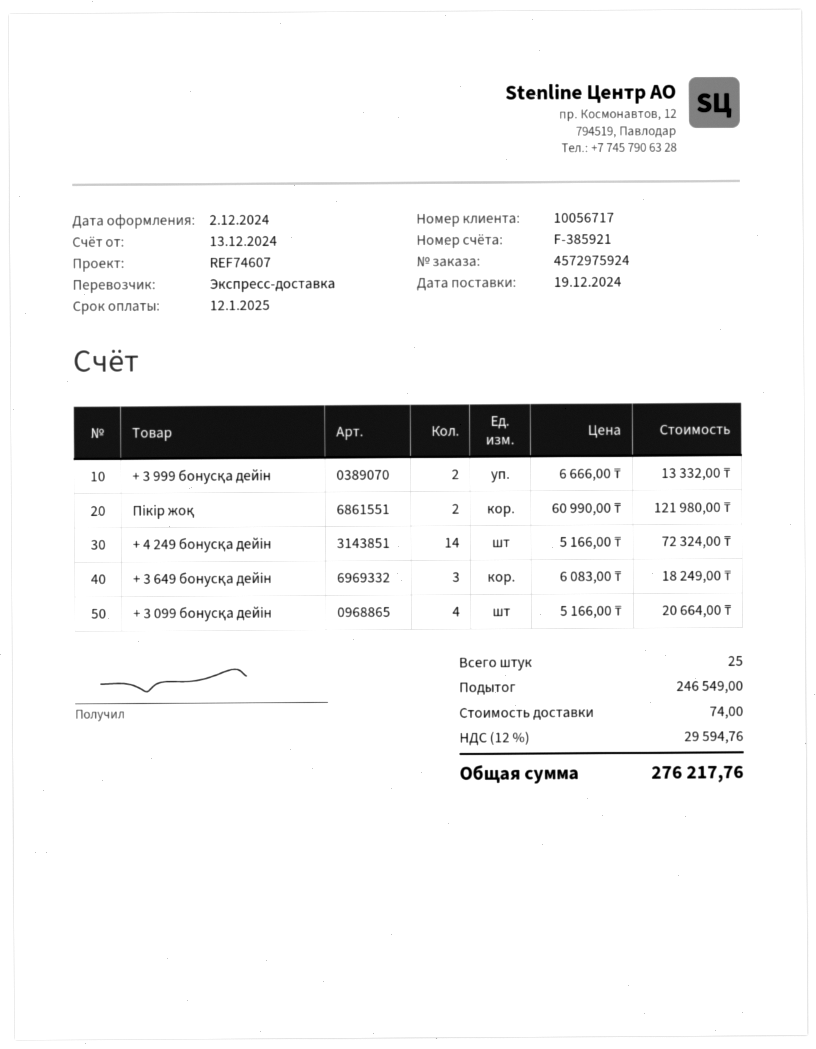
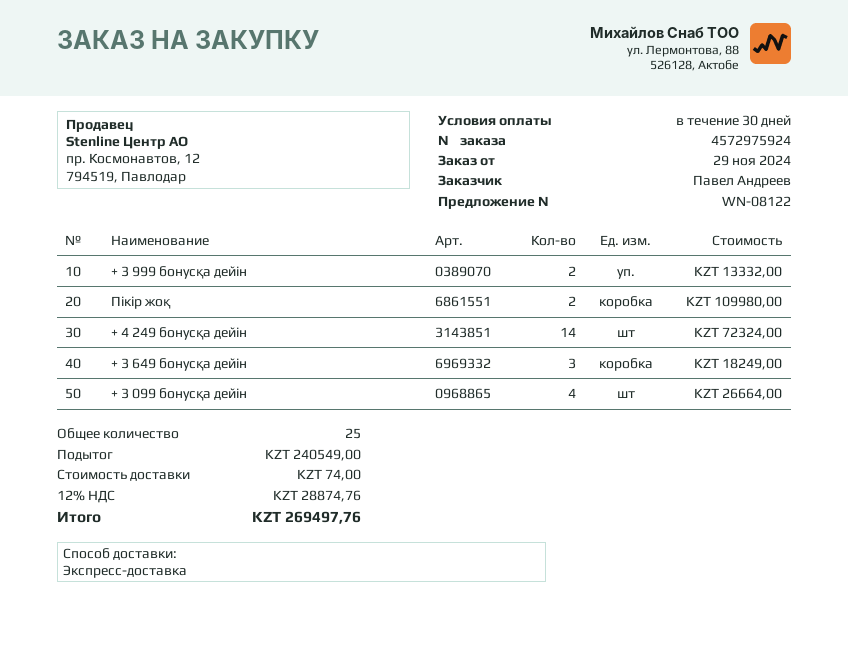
order date: 2024-12-02 -> 2024-11-29
Пікір жоқ: 2 for 121980.00 -> 2 for 109980.00
+ 3 099 бонусқа дейін: 4 for 20664.00 -> 4 for 26664.00
subtotal: 246549.00 -> 240549.00
tax: 12% = 29594.76 -> 12% = 28874.76
total: 276217.76 -> 269497.76

